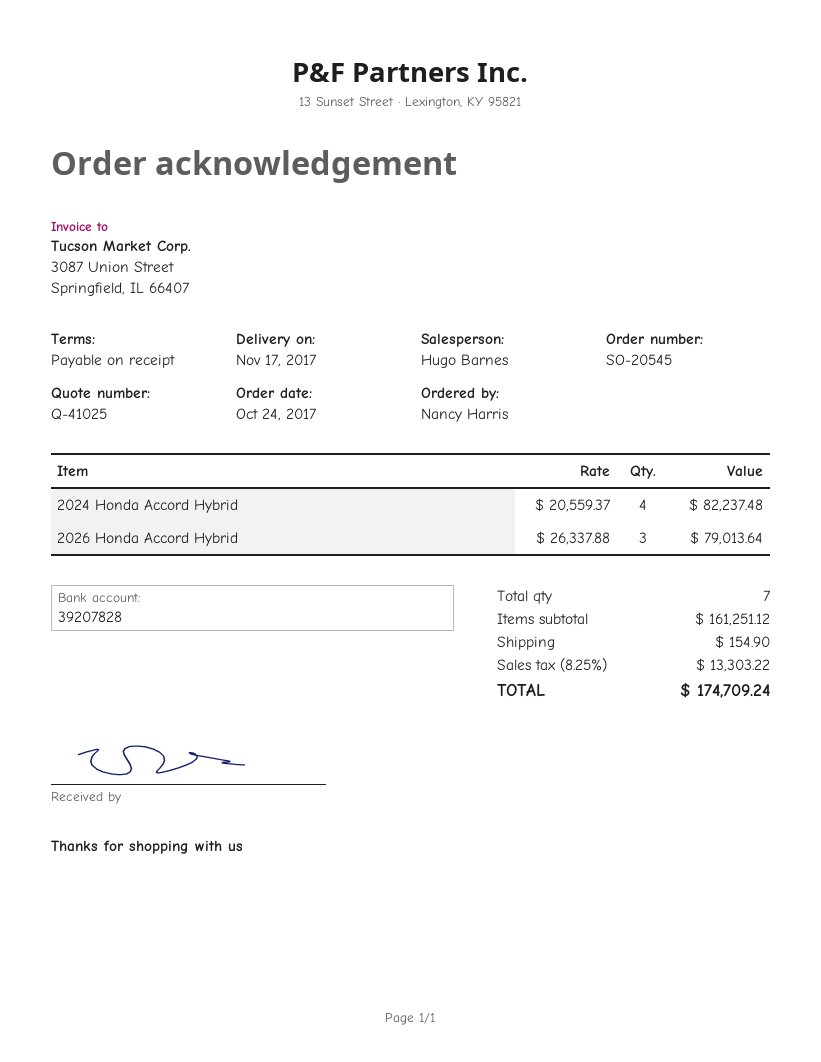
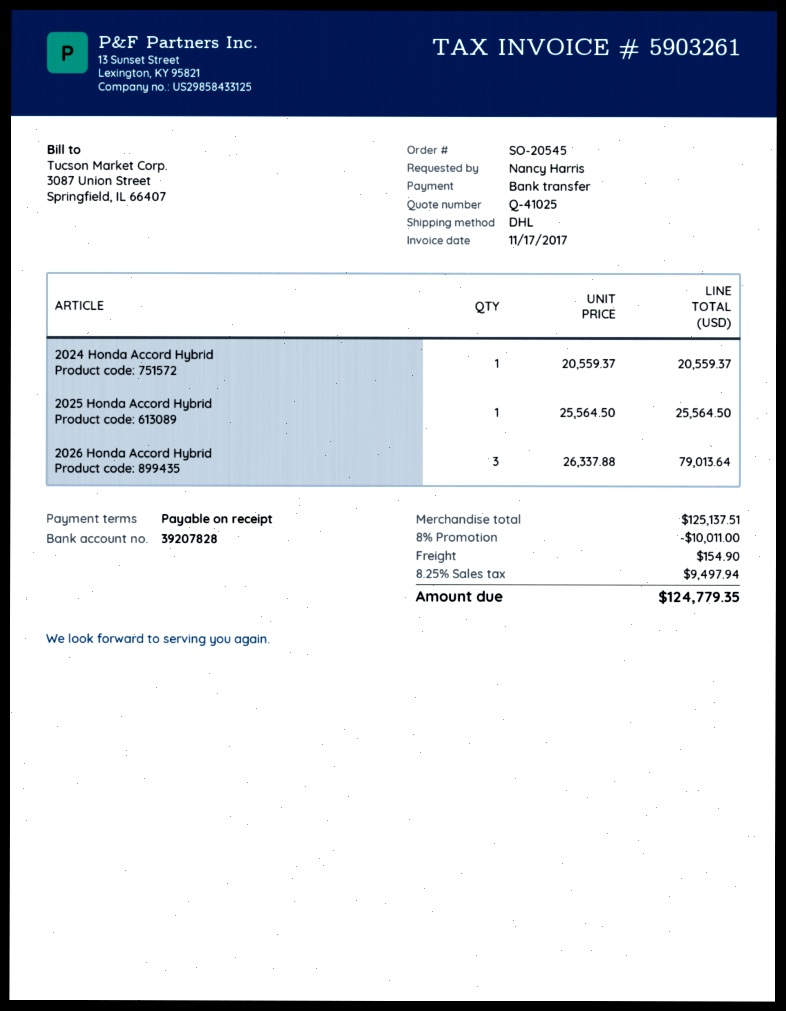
2024 Honda Accord Hybrid: 4 x 20559.37 = 82237.48 -> 1 x 20559.37 = 20559.37
2025 Honda Accord Hybrid: none -> 1 x 25564.50 = 25564.50
subtotal: 161251.12 -> 125137.51
discount: none -> 8% = 10011.00
tax: 8.25% = 13303.22 -> 8.25% = 9497.94
total: 174709.24 -> 124779.35

